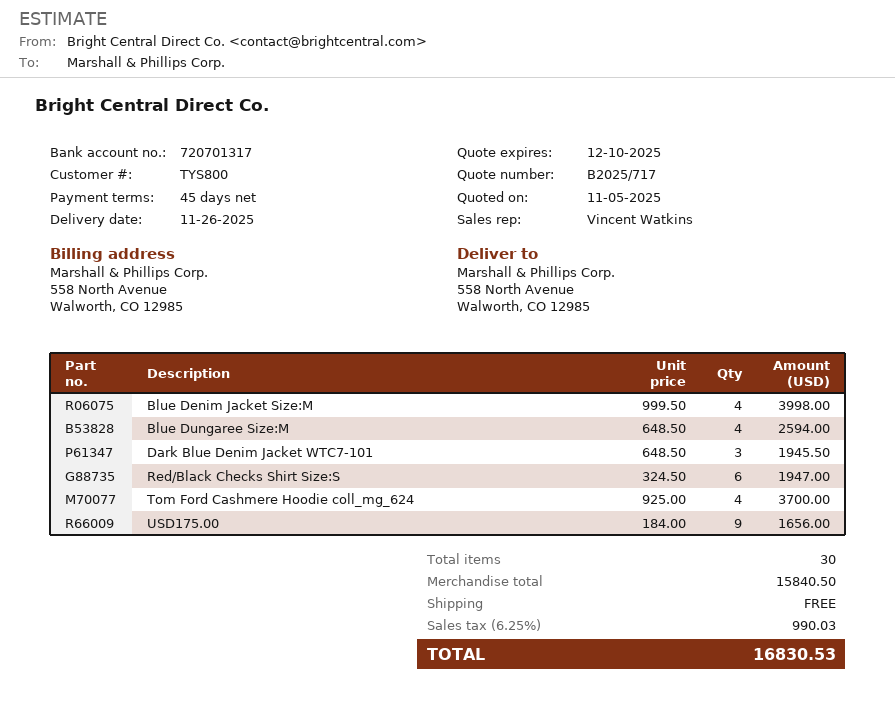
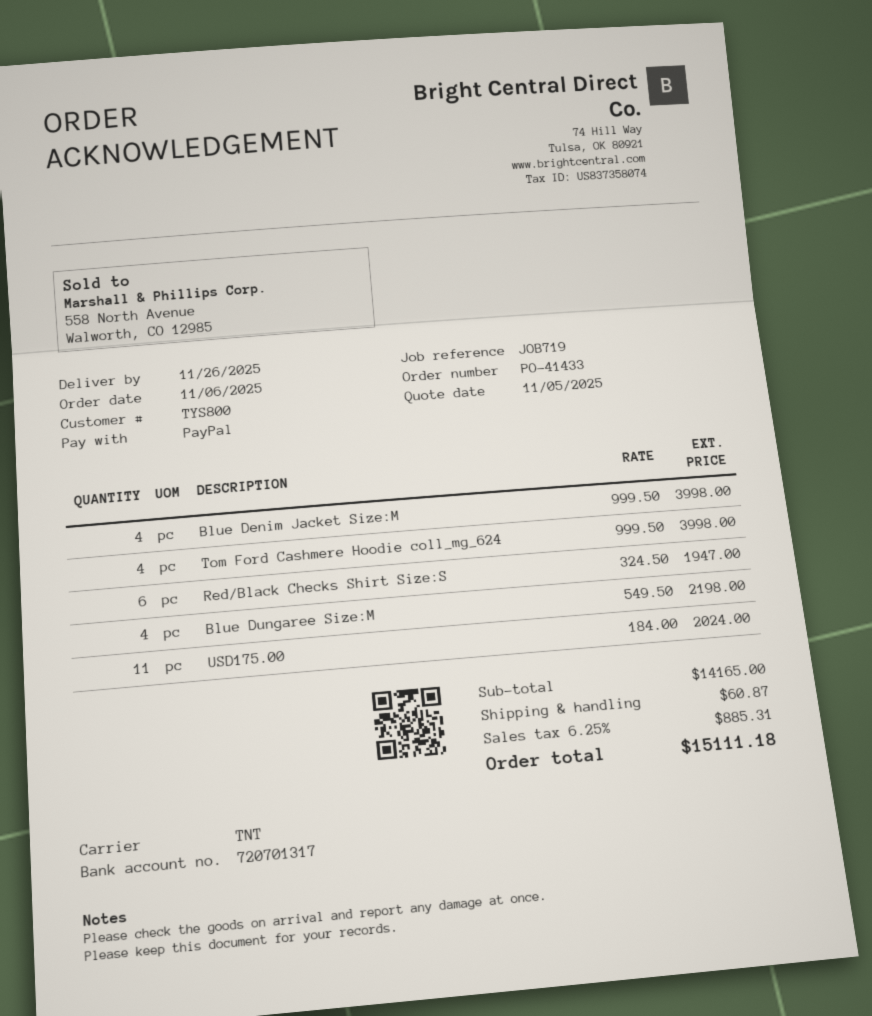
Blue Dungaree Size:M: 4 x 648.50 = 2594.00 -> 4 x 549.50 = 2198.00
Dark Blue Denim Jacket WTC7-101: 3 x 648.50 = 1945.50 -> none
Tom Ford Cashmere Hoodie coll_mg_624: 4 x 925.00 = 3700.00 -> 4 x 999.50 = 3998.00
USD175.00: 9 x 184.00 = 1656.00 -> 11 x 184.00 = 2024.00
subtotal: 15840.50 -> 14165.00
shipping: 0.00 -> 60.87
tax: 6.25% = 990.03 -> 6.25% = 885.31
total: 16830.53 -> 15111.18

